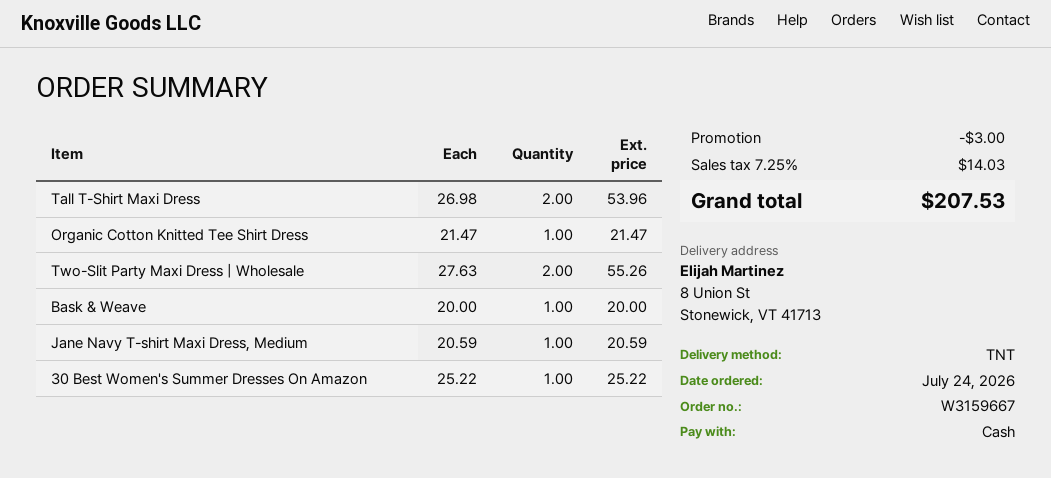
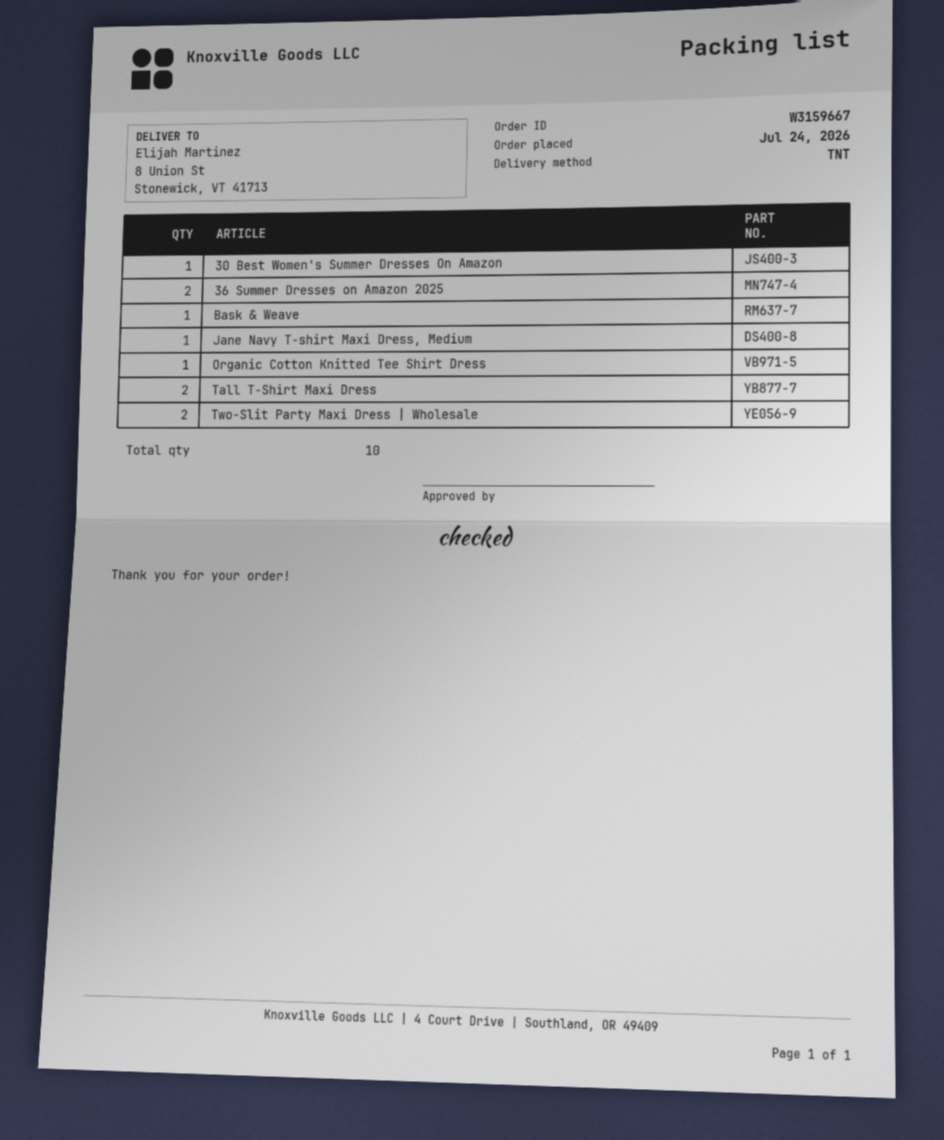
36 Summer Dresses on Amazon 2025: none -> 2

